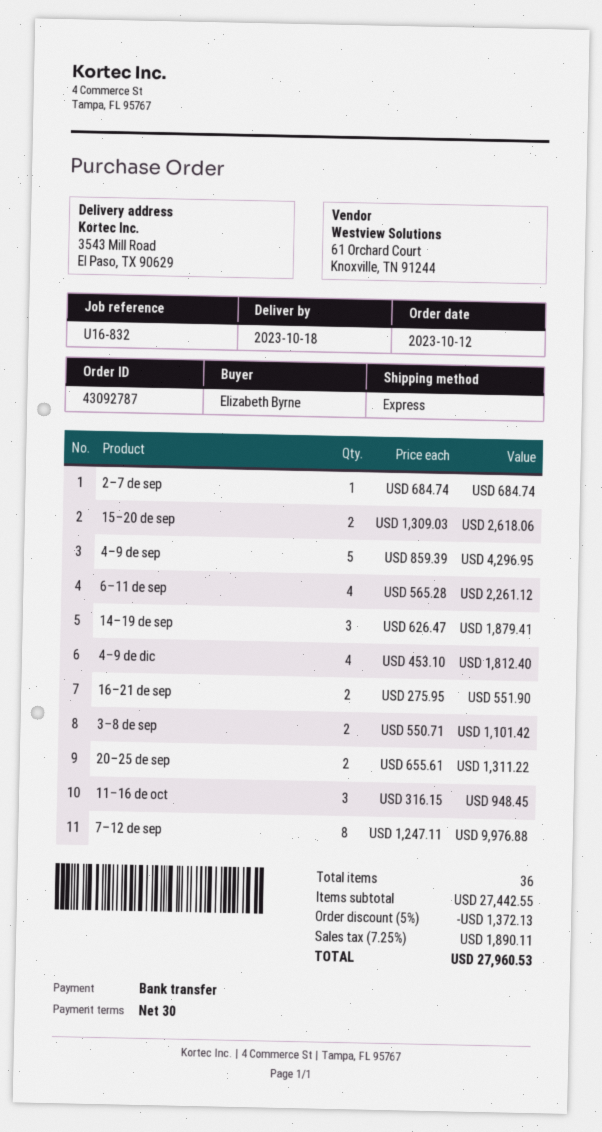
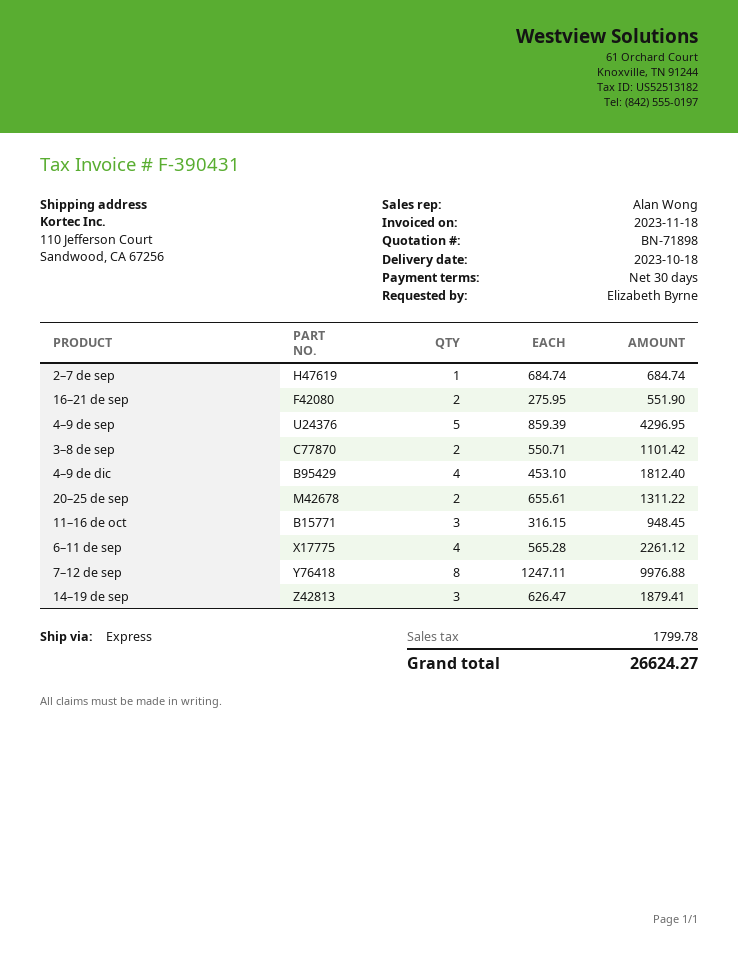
ship to: 3543 Mill Road, El Paso, TX 90629 -> 110 Jefferson Court, Sandwood, CA 67256
15–20 de sep: 2 x 1309.03 = 2618.06 -> none
discount: 5% = 1372.13 -> none
tax: 1890.11 -> 1799.78
total: 27960.53 -> 26624.27

